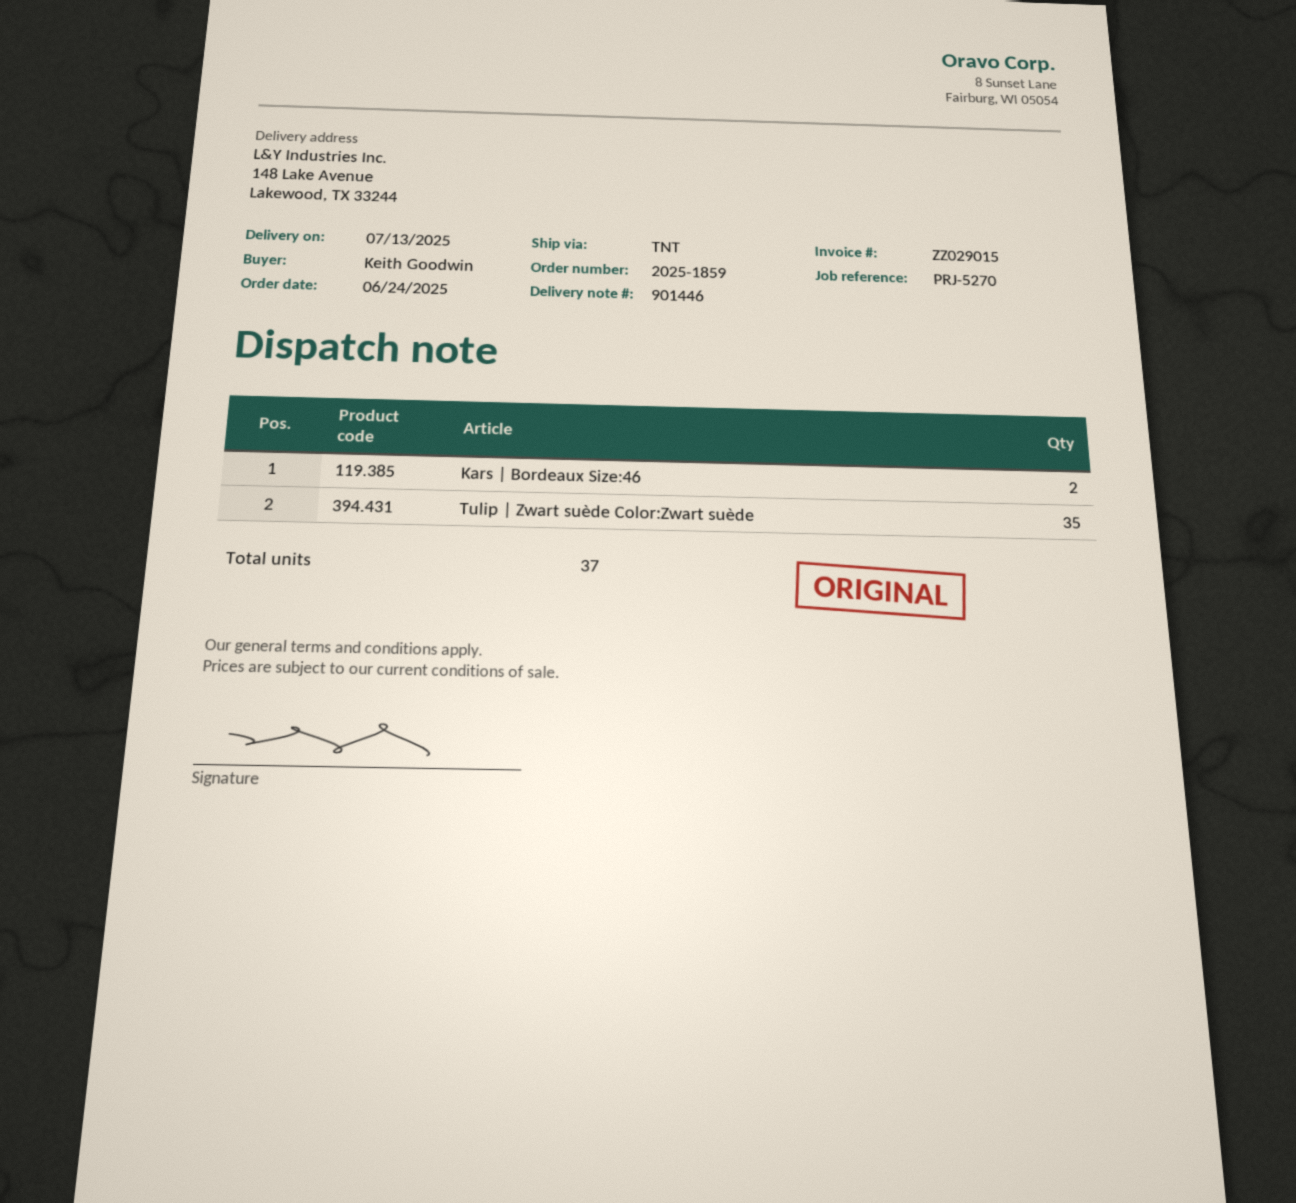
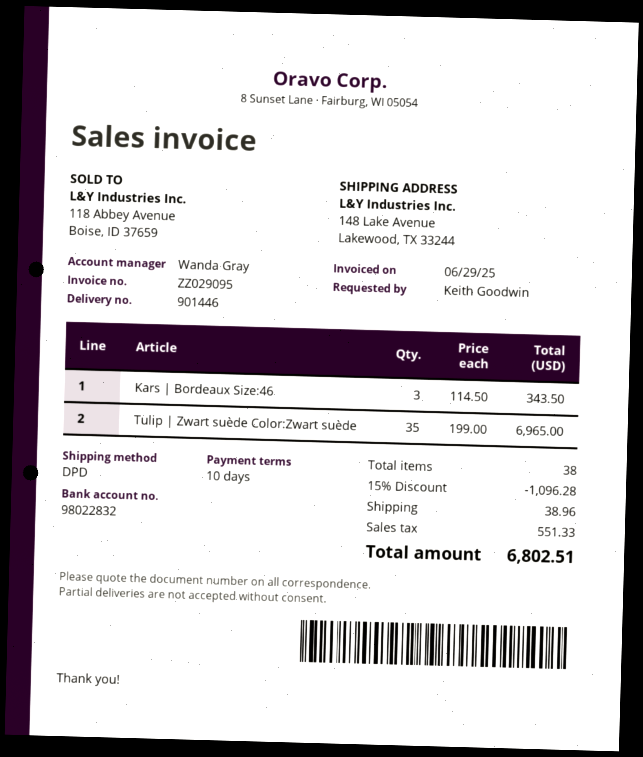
invoice number: ZZ029015 -> ZZ029095
shipping method: TNT -> DPD
Kars | Bordeaux Size:46: 2 -> 3
total quantity: 37 -> 38

